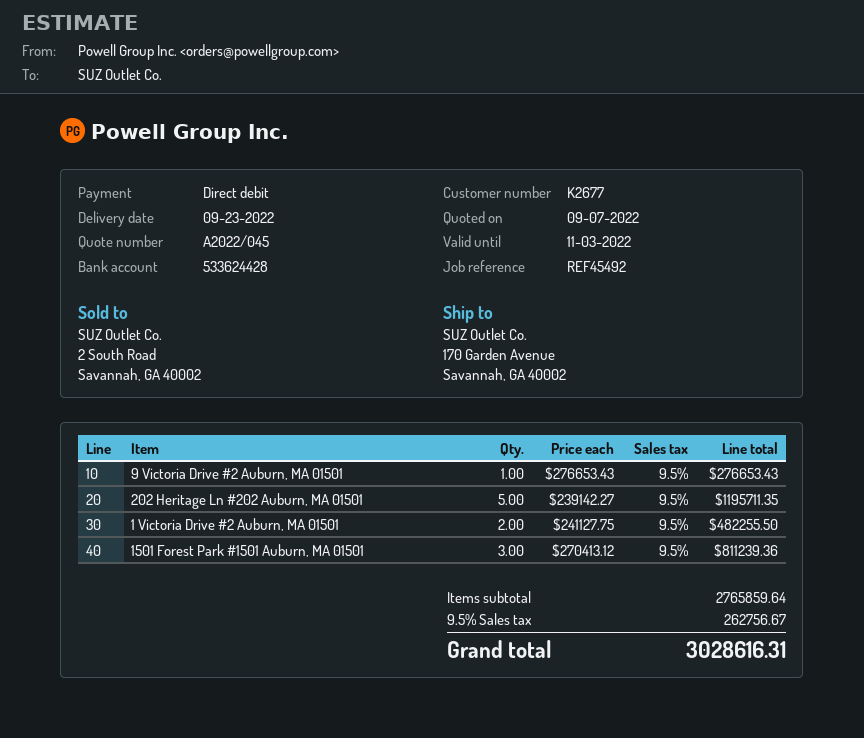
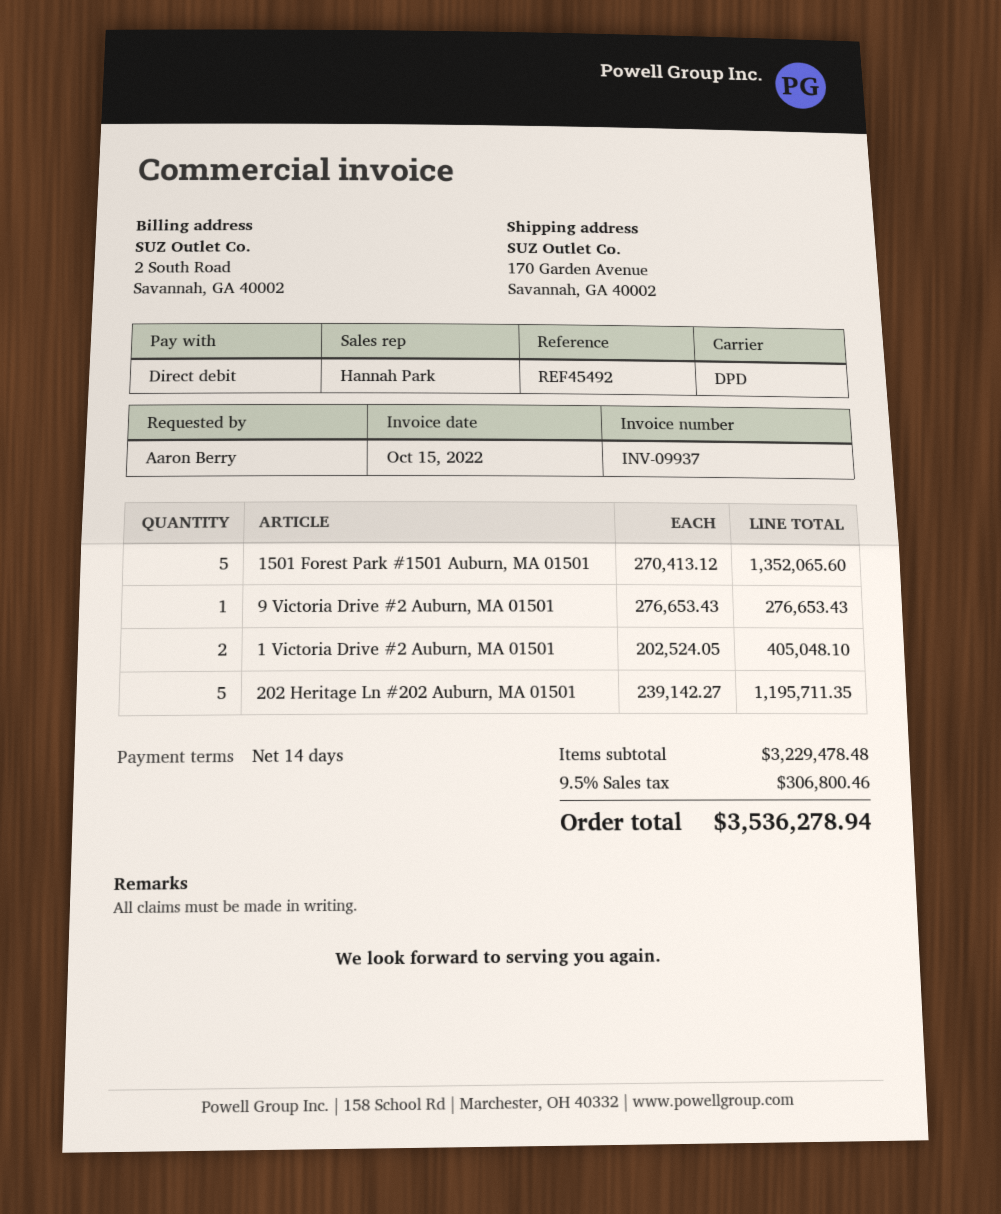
1 Victoria Drive #2 Auburn, MA 01501: 2 x 241127.75 = 482255.50 -> 2 x 202524.05 = 405048.10
1501 Forest Park #1501 Auburn, MA 01501: 3 x 270413.12 = 811239.36 -> 5 x 270413.12 = 1352065.60
subtotal: 2765859.64 -> 3229478.48
tax: 9.5% = 262756.67 -> 9.5% = 306800.46
total: 3028616.31 -> 3536278.94

